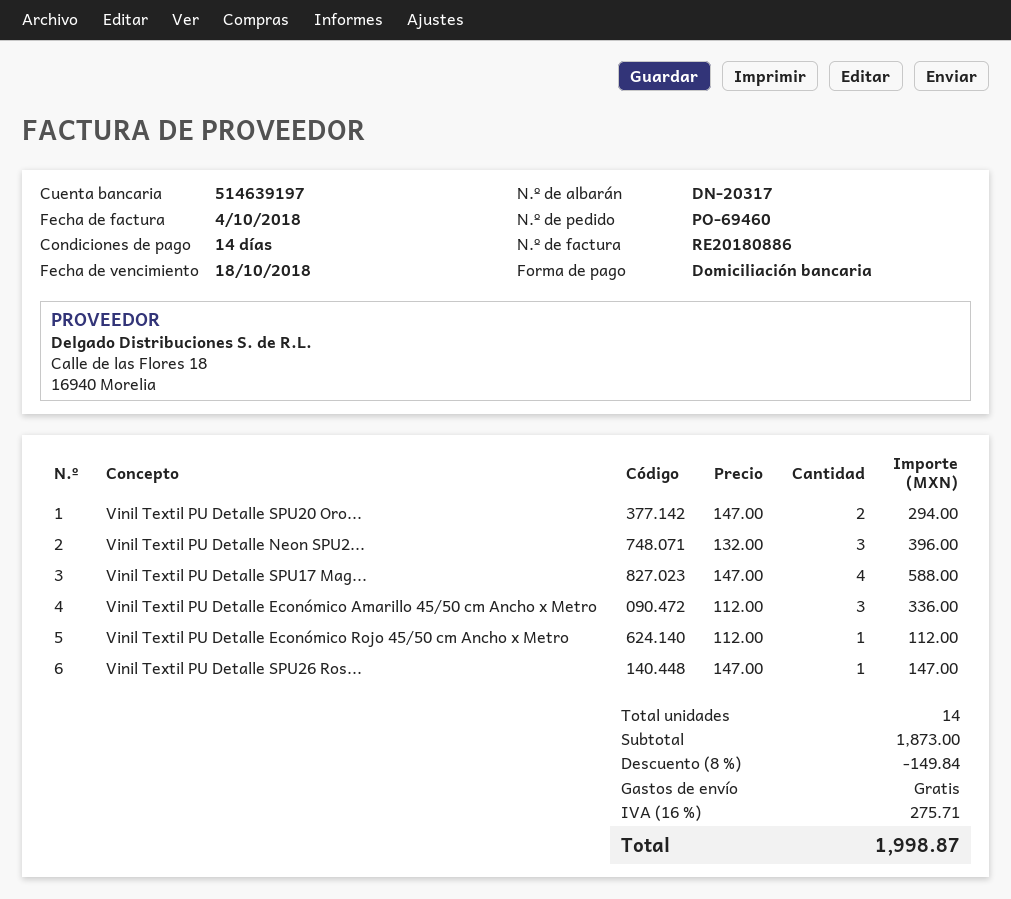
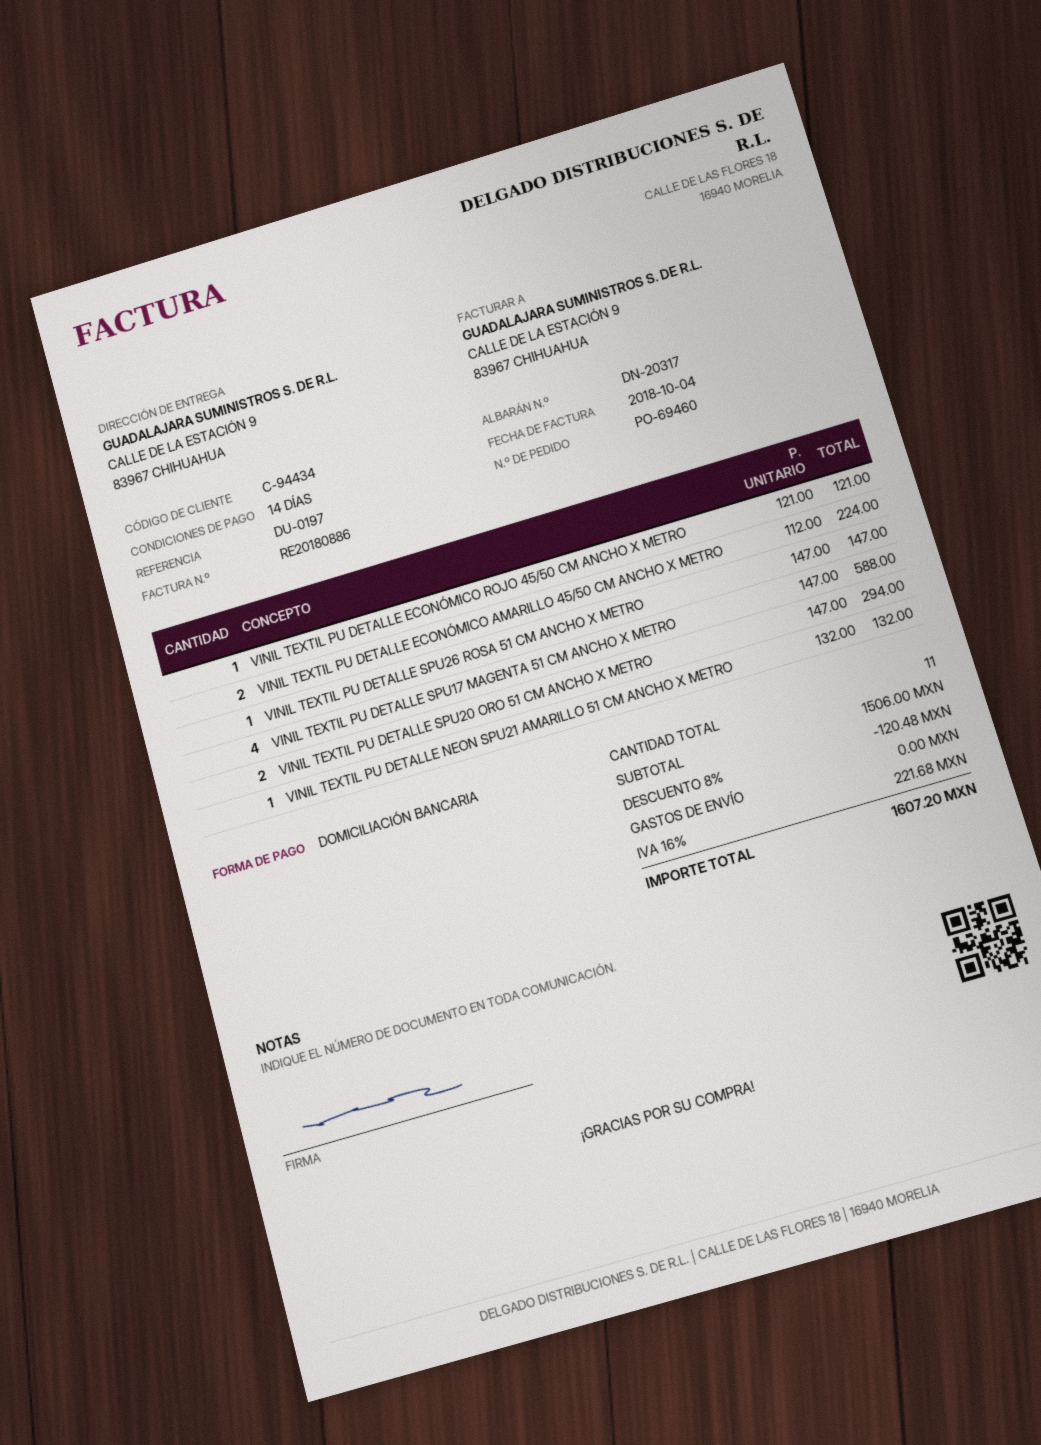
Vinil Textil PU Detalle Neon SPU2...: 3 x 132.00 = 396.00 -> 1 x 132.00 = 132.00
Vinil Textil PU Detalle Económico Amarillo 45/50 cm Ancho x Metro: 3 x 112.00 = 336.00 -> 2 x 112.00 = 224.00
Vinil Textil PU Detalle Económico Rojo 45/50 cm Ancho x Metro: 1 x 112.00 = 112.00 -> 1 x 121.00 = 121.00
total quantity: 14 -> 11
subtotal: 1873.00 -> 1506.00
discount: 8% = 149.84 -> 8% = 120.48
tax: 16% = 275.71 -> 16% = 221.68
total: 1998.87 -> 1607.20

